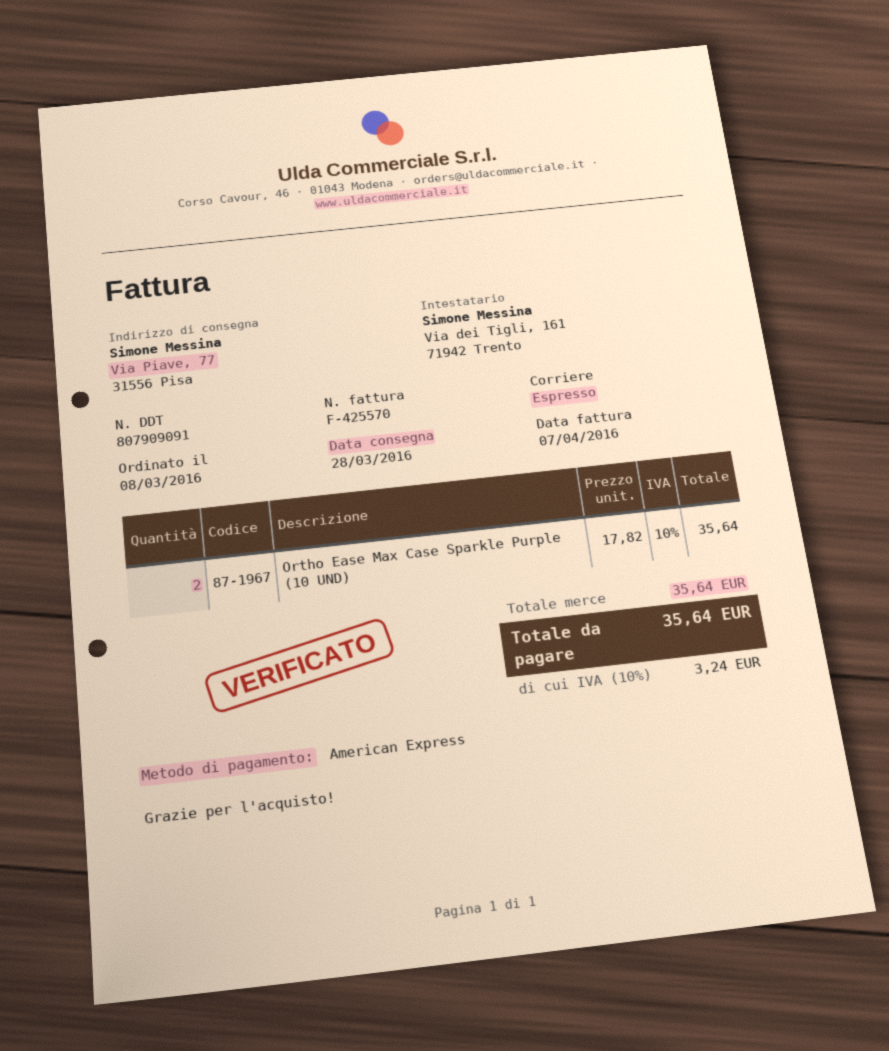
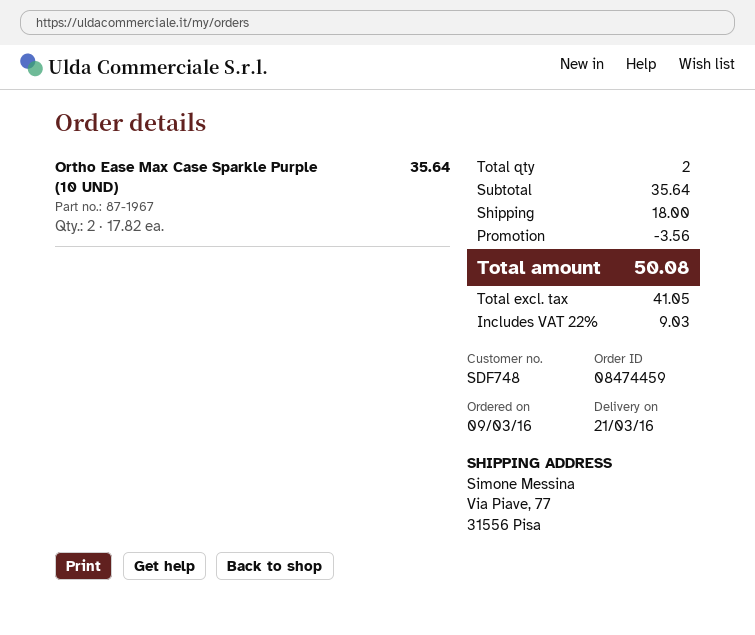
order date: 2016-03-08 -> 2016-03-09
delivery date: 2016-03-28 -> 2016-03-21
discount: none -> 3.56
shipping: none -> 18.00
tax: 10% = 3.24 -> 22% = 9.03
total: 35.64 -> 50.08

